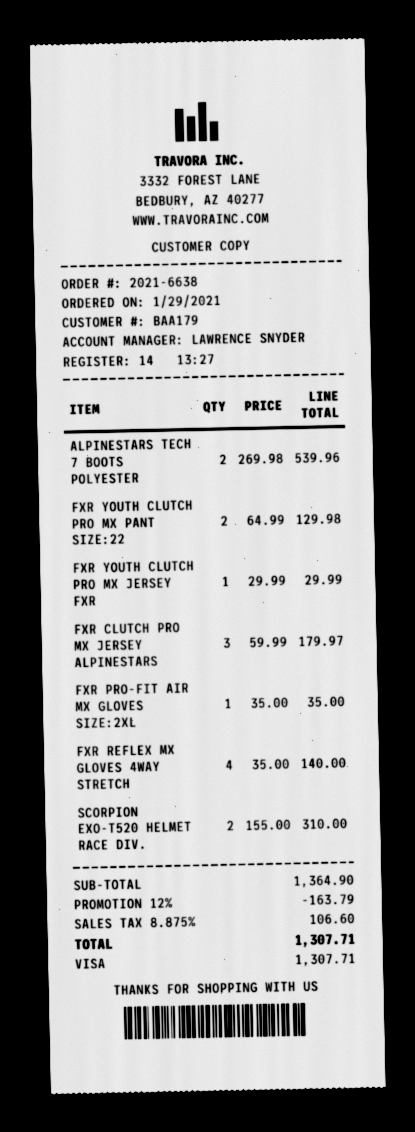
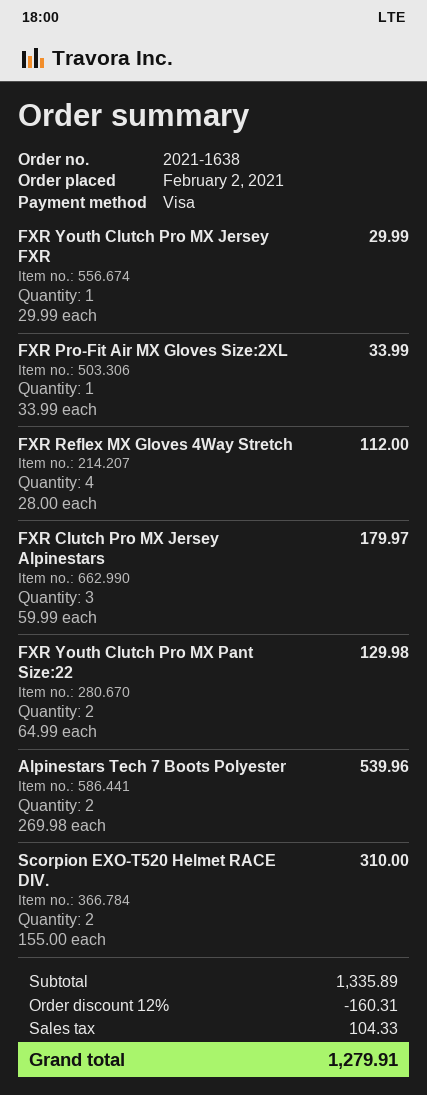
order number: 2021-6638 -> 2021-1638
order date: 2021-01-29 -> 2021-02-02
FXR PRO-FIT AIR MX GLOVES SIZE:2XL: 1 x 35.00 = 35.00 -> 1 x 33.99 = 33.99
FXR REFLEX MX GLOVES 4WAY STRETCH: 4 x 35.00 = 140.00 -> 4 x 28.00 = 112.00
subtotal: 1364.90 -> 1335.89
discount: 12% = 163.79 -> 12% = 160.31
tax: 106.60 -> 104.33
total: 1307.71 -> 1279.91

